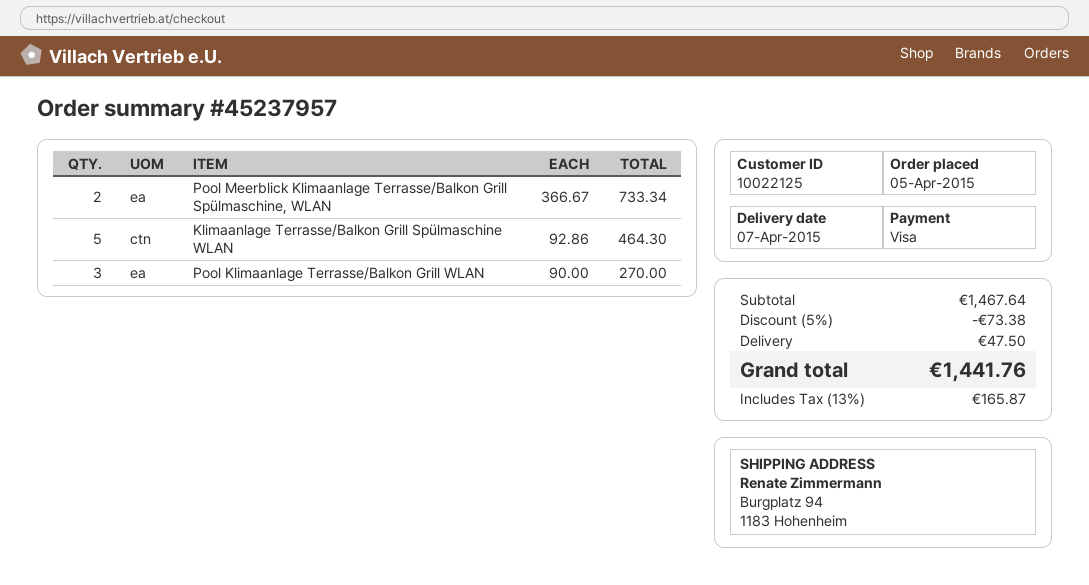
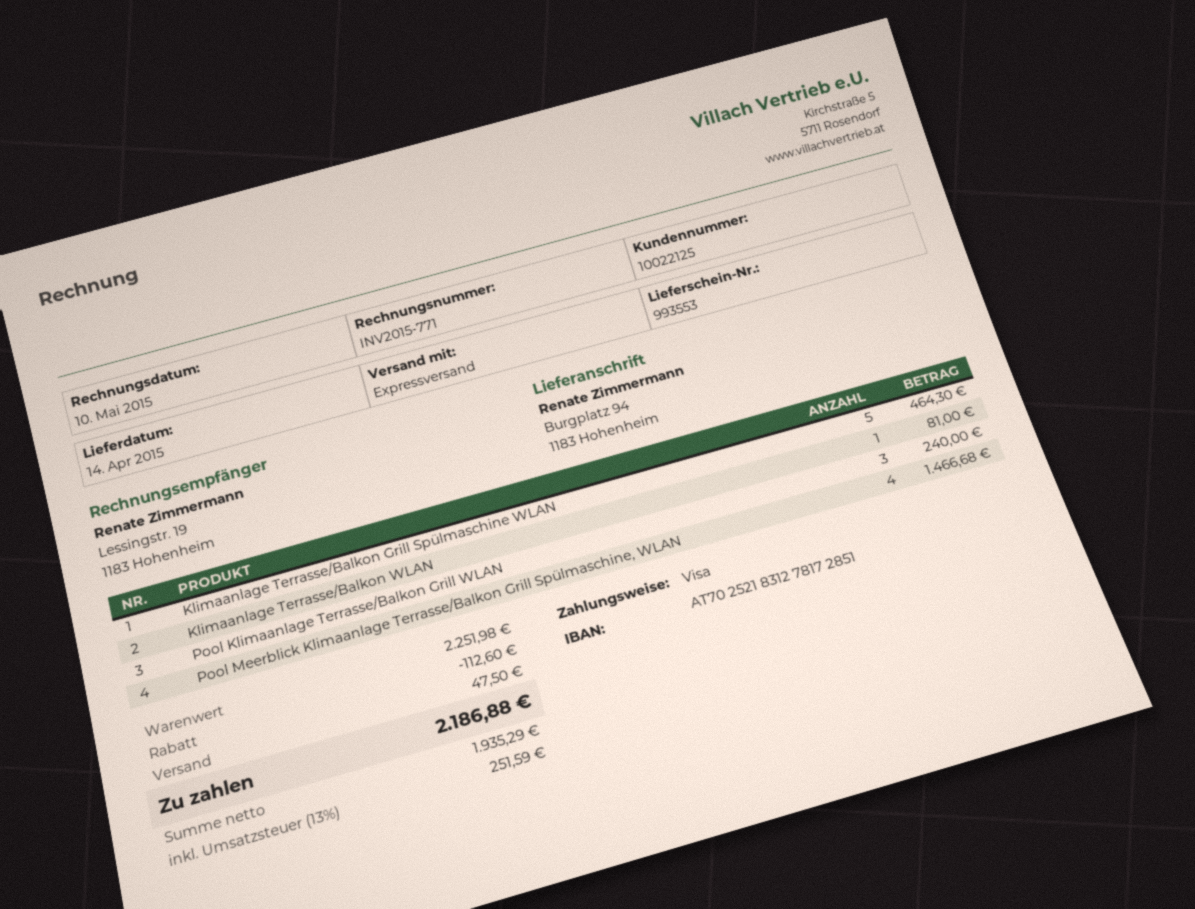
delivery date: 2015-04-07 -> 2015-04-14
Pool Meerblick Klimaanlage Terrasse/Balkon Grill Spülmaschine, WLAN: 2 for 733.34 -> 4 for 1466.68
Pool Klimaanlage Terrasse/Balkon Grill WLAN: 3 for 270.00 -> 3 for 240.00
Klimaanlage Terrasse/Balkon WLAN: none -> 1 for 81.00
subtotal: 1467.64 -> 2251.98
discount: 73.38 -> 112.60
tax: 13% = 165.87 -> 13% = 251.59
total: 1441.76 -> 2186.88

